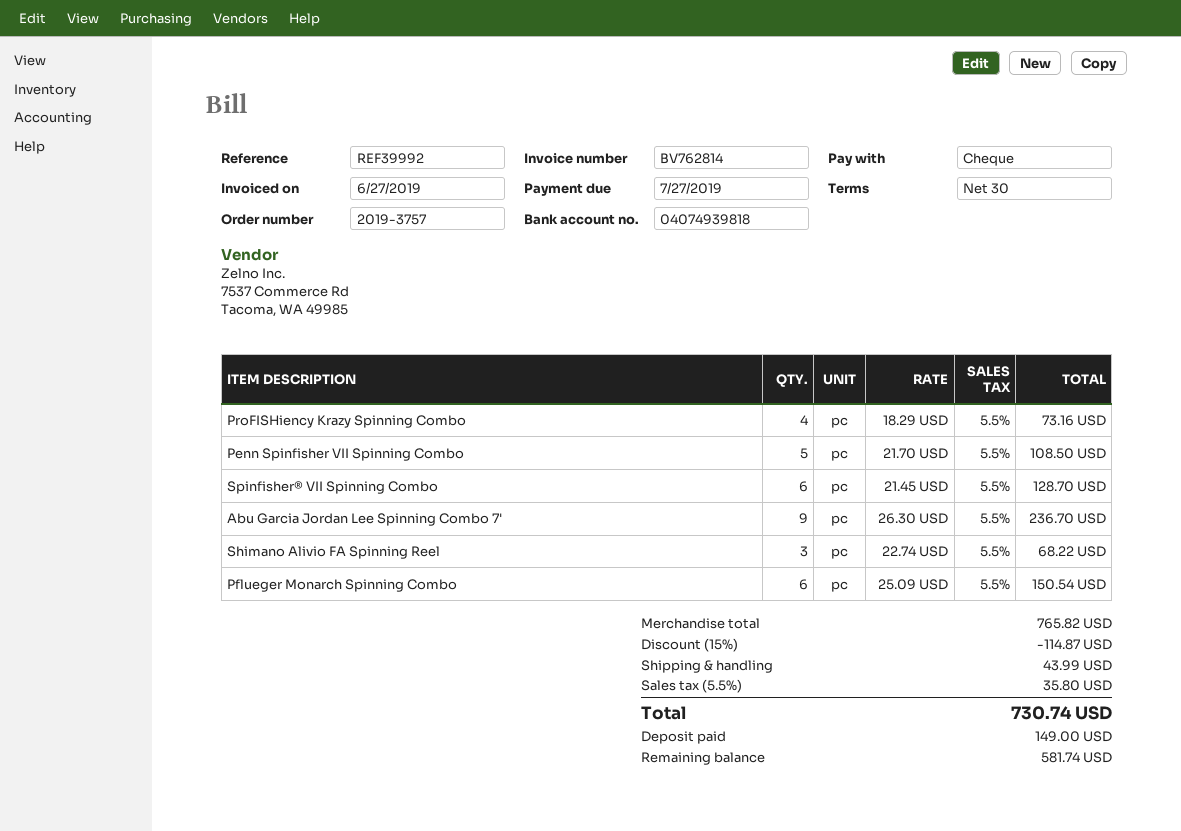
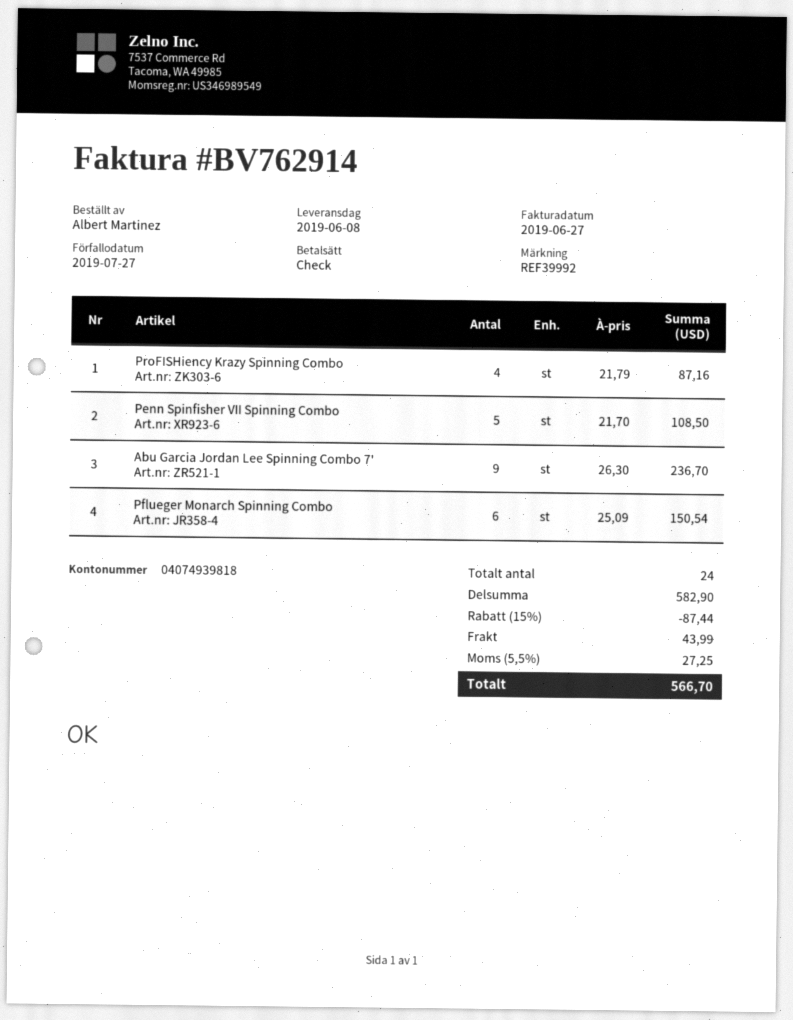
invoice number: BV762814 -> BV762914
ProFISHiency Krazy Spinning Combo: 4 x 18.29 = 73.16 -> 4 x 21.79 = 87.16
Spinfisher® VII Spinning Combo: 6 x 21.45 = 128.70 -> none
Shimano Alivio FA Spinning Reel: 3 x 22.74 = 68.22 -> none
subtotal: 765.82 -> 582.90
discount: 15% = 114.87 -> 15% = 87.44
tax: 5.5% = 35.80 -> 5.5% = 27.25
total: 730.74 -> 566.70

